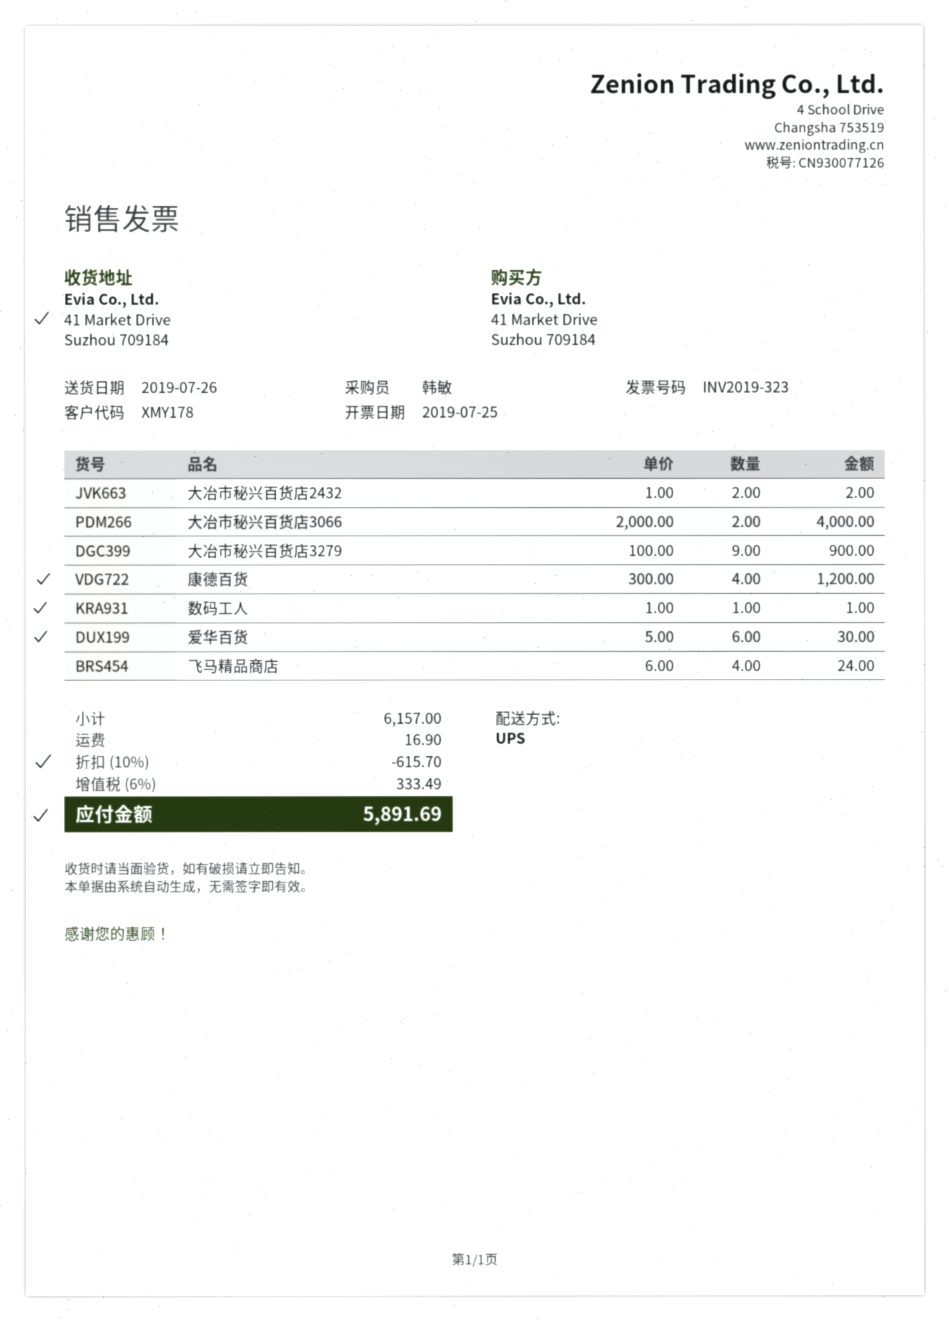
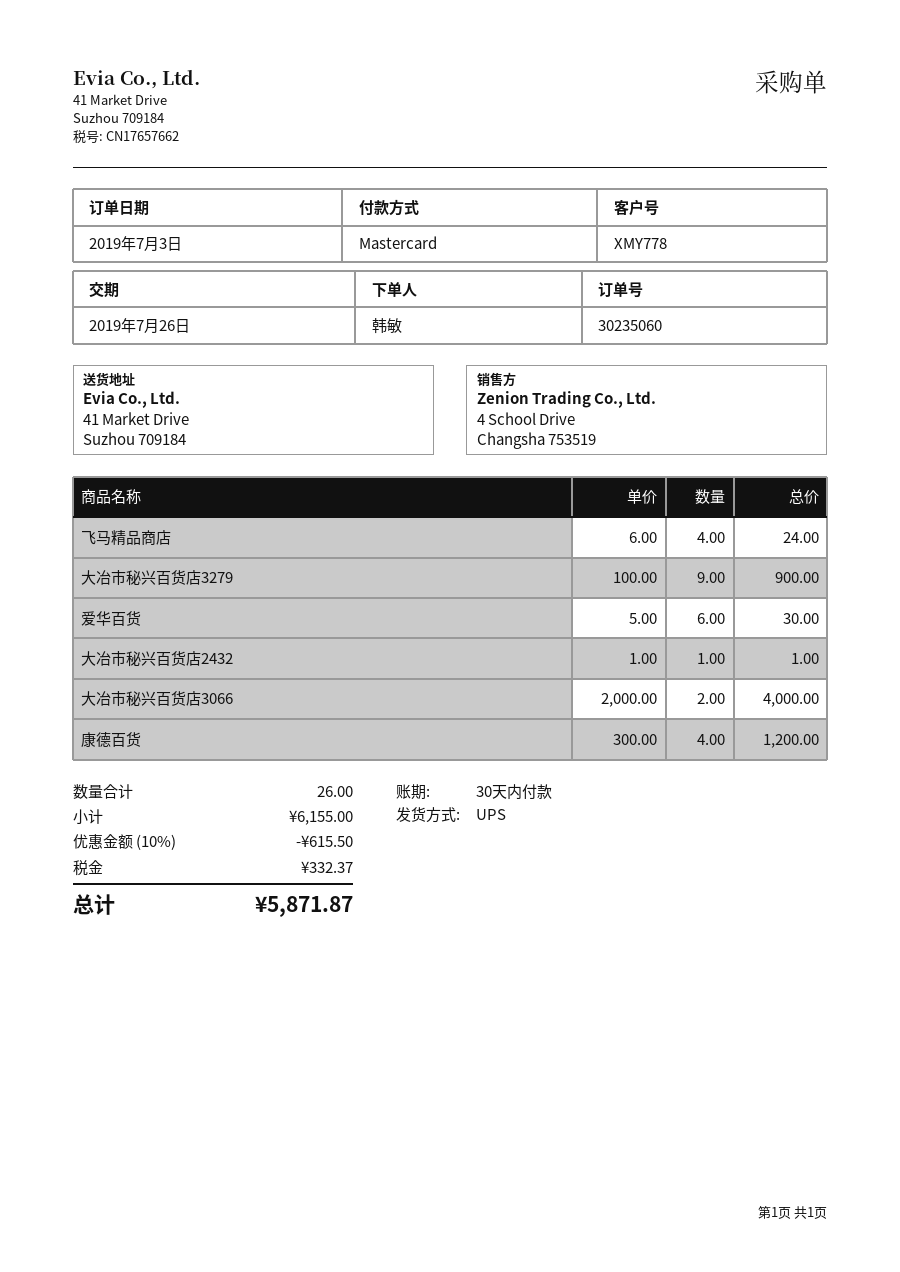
customer number: XMY178 -> XMY778
大冶市秘兴百货店2432: 2 x 1.00 = 2.00 -> 1 x 1.00 = 1.00
数码工人: 1 x 1.00 = 1.00 -> none
subtotal: 6157.00 -> 6155.00
discount: 10% = 615.70 -> 10% = 615.50
shipping: 16.90 -> none
tax: 333.49 -> 332.37
total: 5891.69 -> 5871.87

